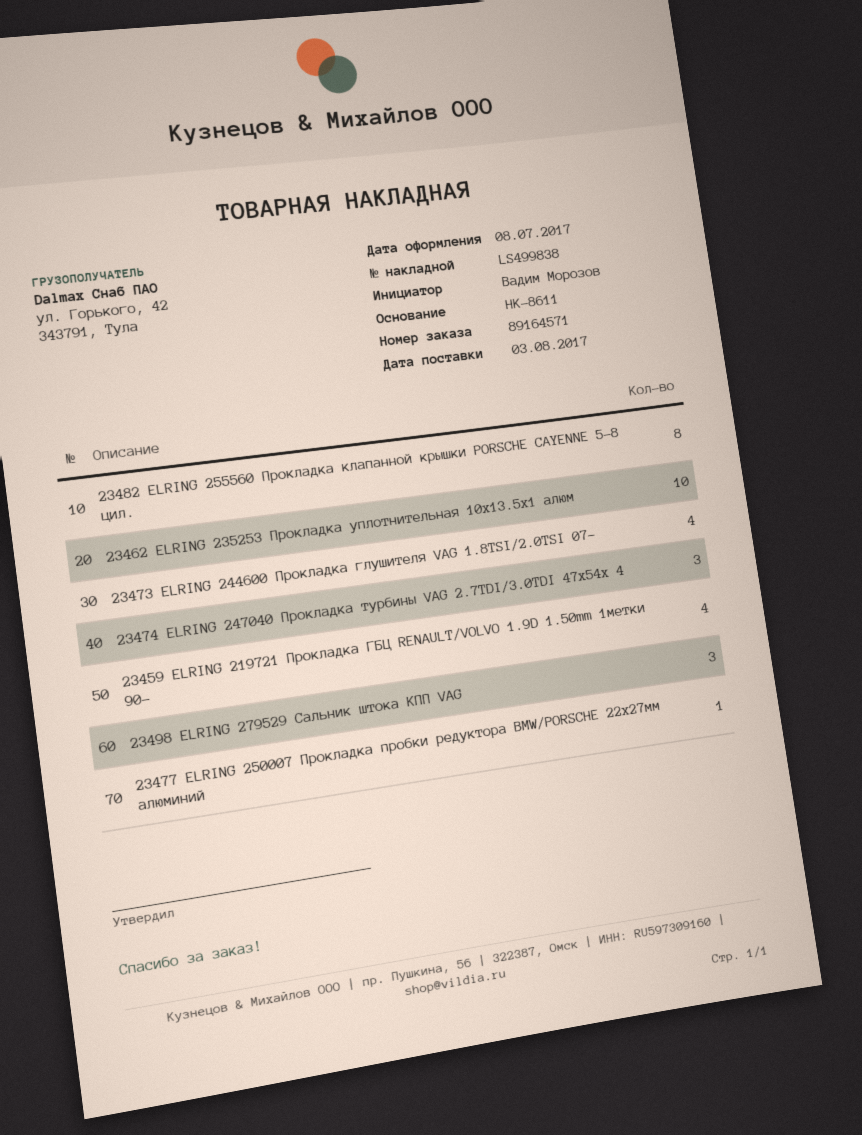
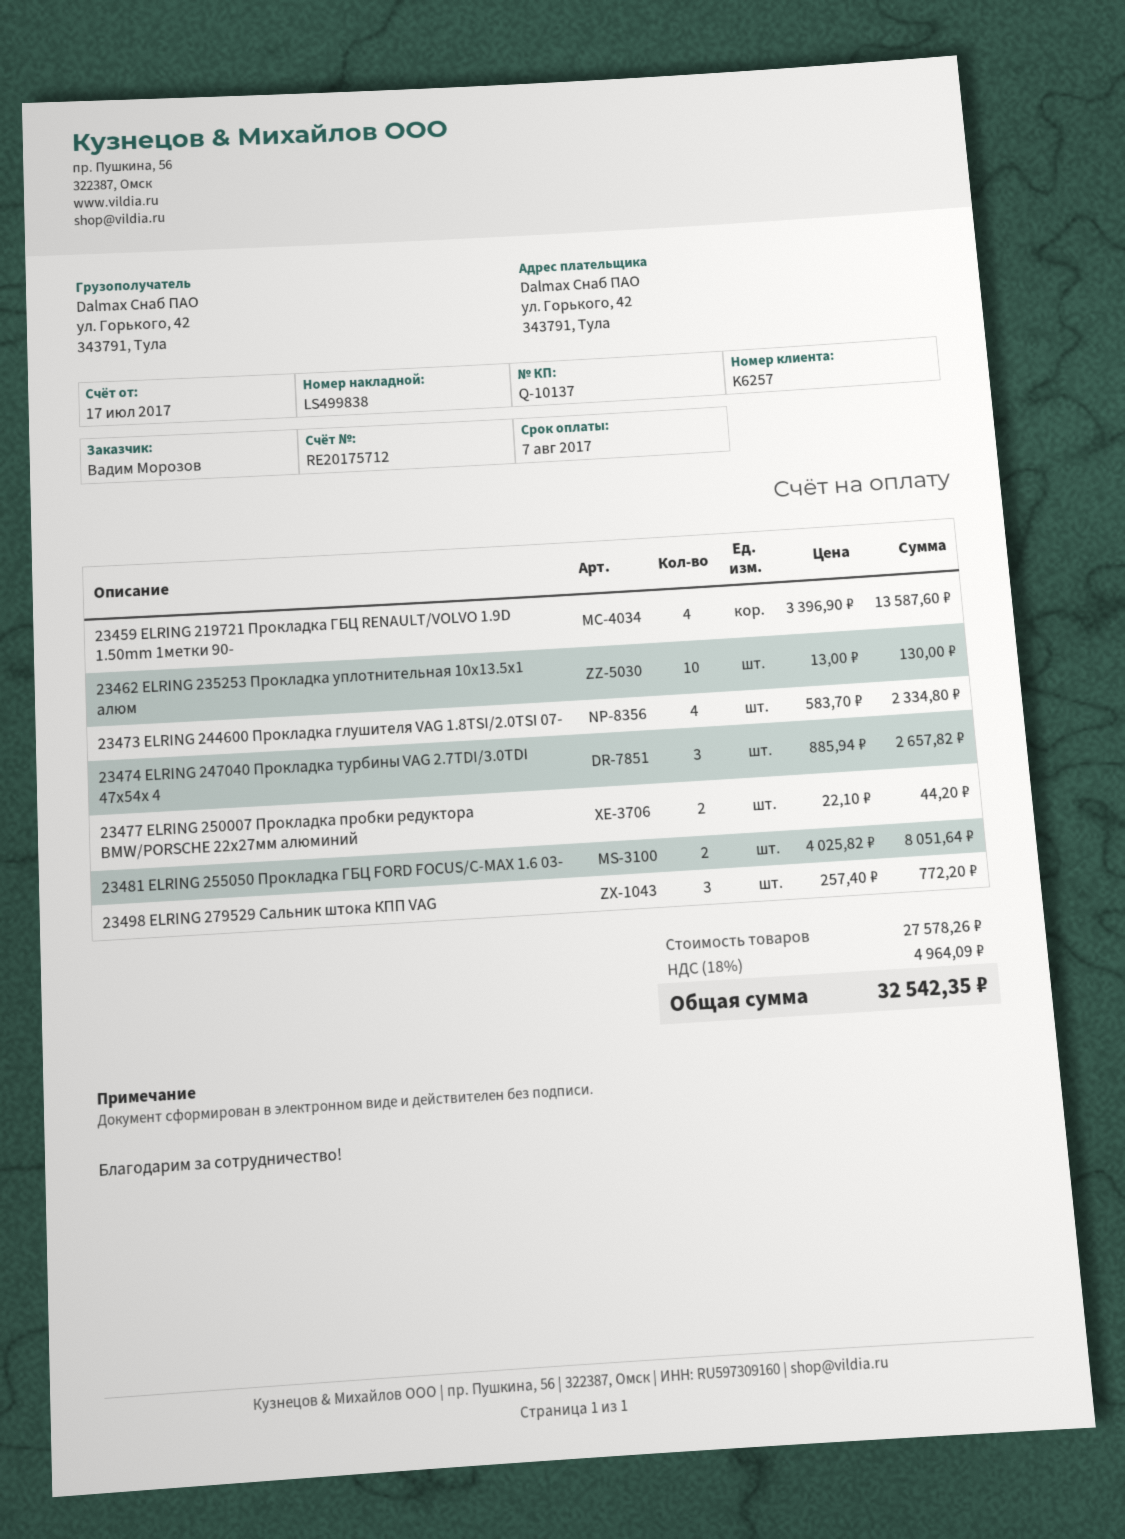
23482 ELRING 255560 Прокладка клапанной крышки PORSCHE CAYENNE 5-8 цил.: 8 -> none
23477 ELRING 250007 Прокладка пробки редуктора BMW/PORSCHE 22x27мм алюминий: 1 -> 2
23481 ELRING 255050 Прокладка ГБЦ FORD FOCUS/C-MAX 1.6 03-: none -> 2

